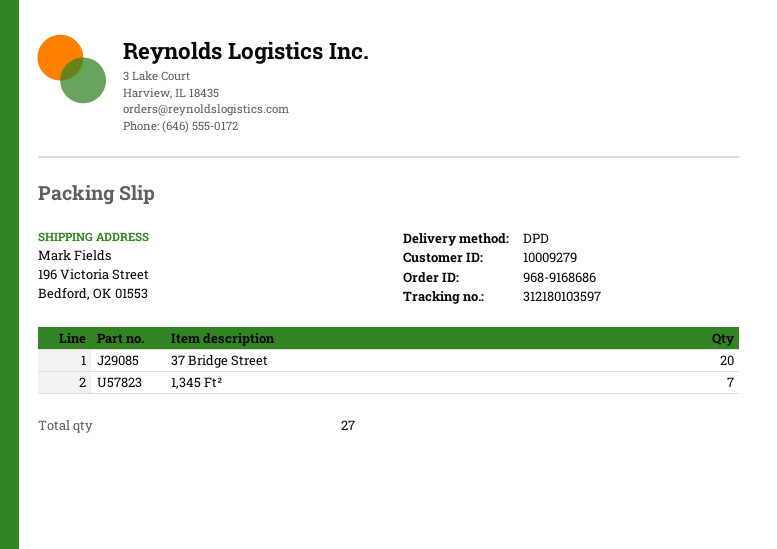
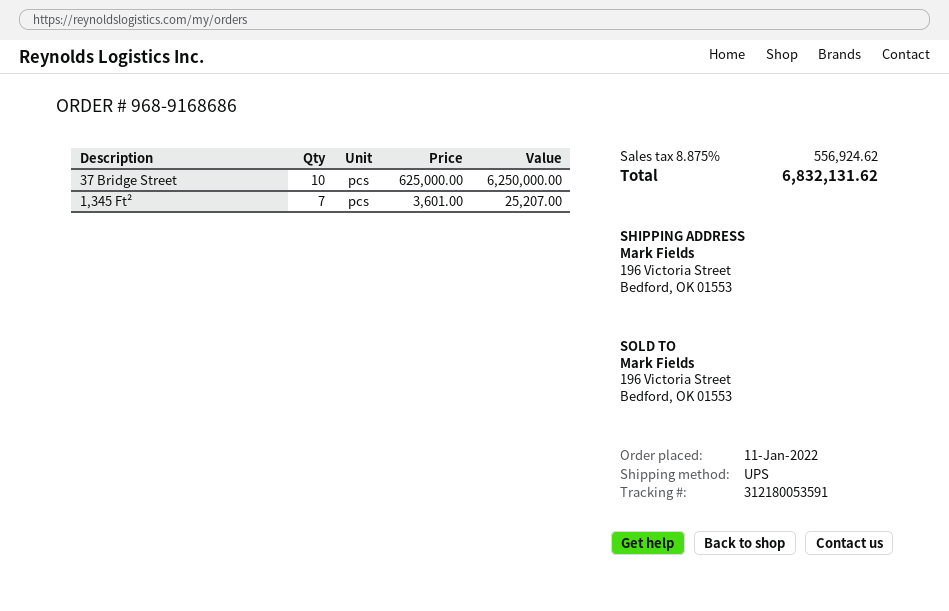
shipping method: DPD -> UPS
tracking number: 312180103597 -> 312180053591
37 Bridge Street: 20 -> 10

